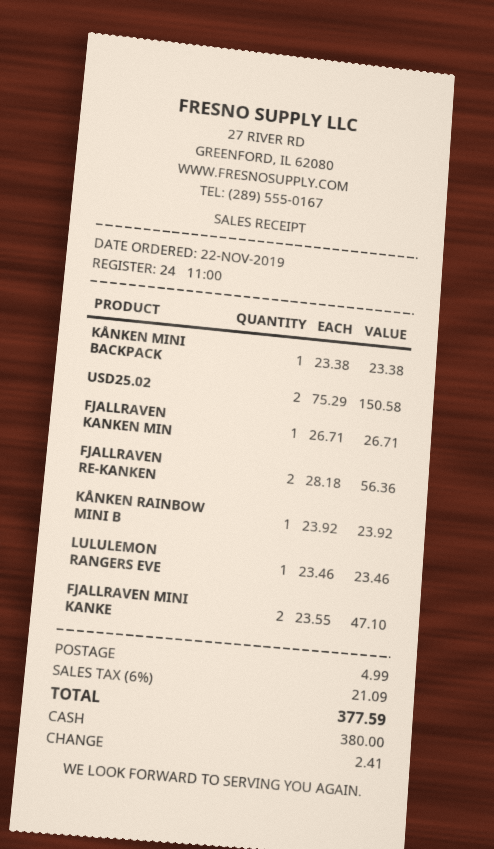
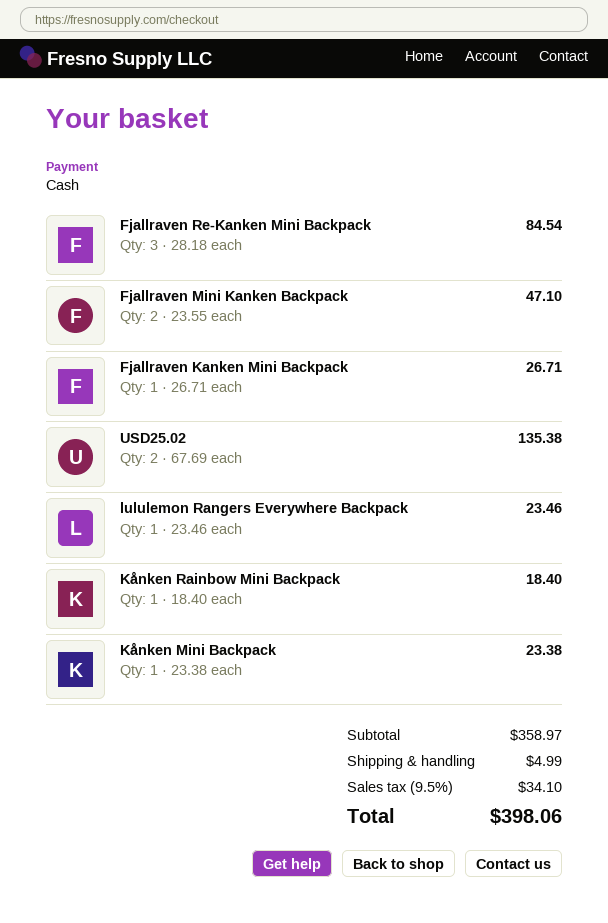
USD25.02: 2 x 75.29 = 150.58 -> 2 x 67.69 = 135.38
FJALLRAVEN RE-KANKEN: 2 x 28.18 = 56.36 -> 3 x 28.18 = 84.54
KÅNKEN RAINBOW MINI B: 1 x 23.92 = 23.92 -> 1 x 18.40 = 18.40
tax: 6% = 21.09 -> 9.5% = 34.10
total: 377.59 -> 398.06

